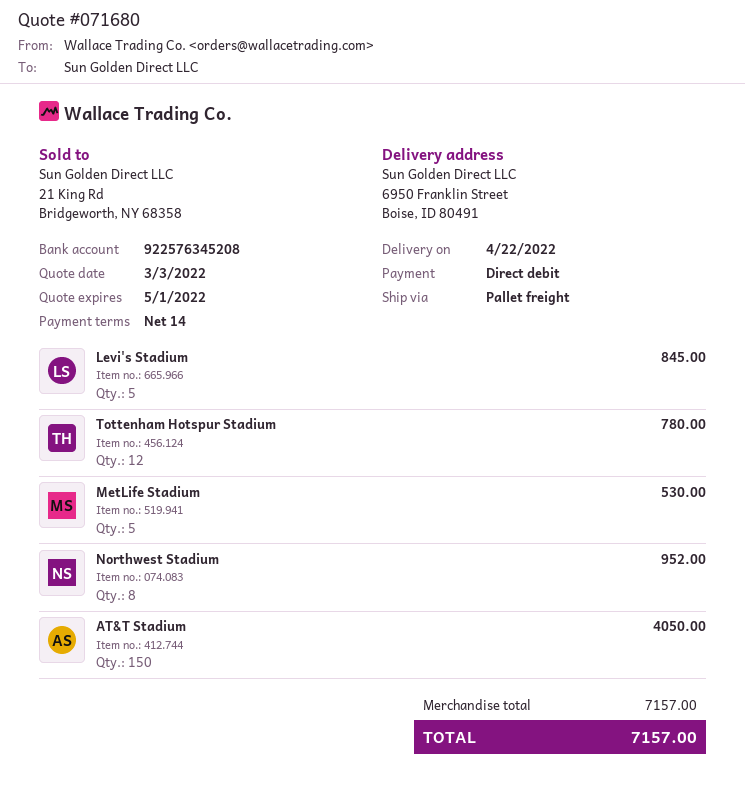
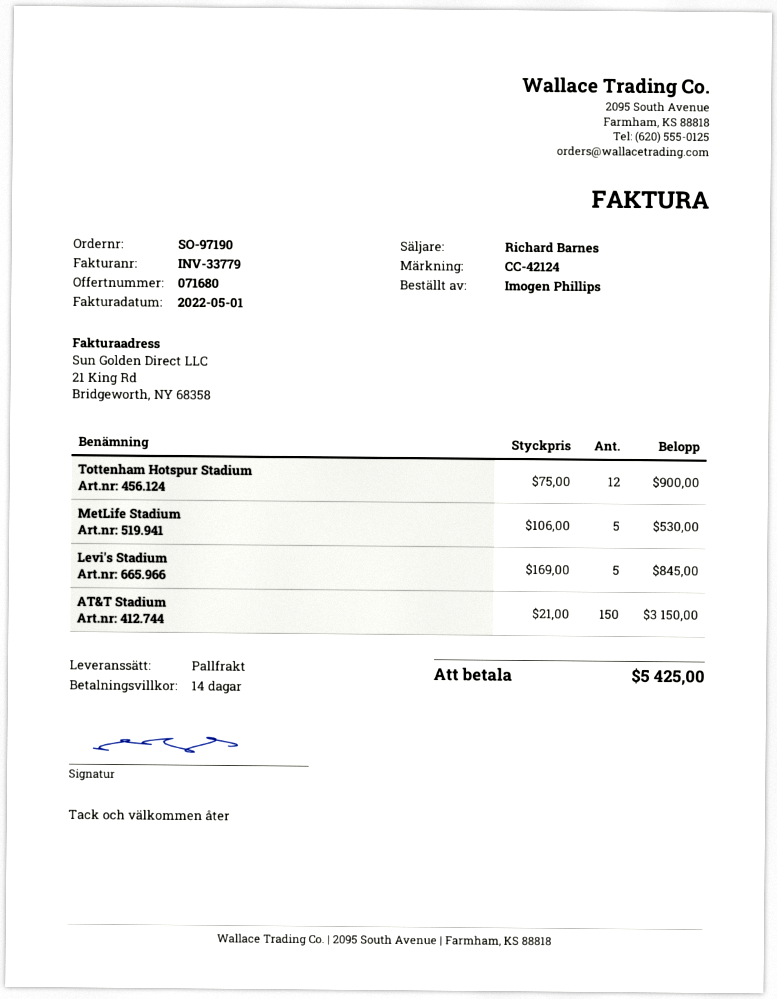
Tottenham Hotspur Stadium: 12 for 780.00 -> 12 for 900.00
Northwest Stadium: 8 for 952.00 -> none
AT&T Stadium: 150 for 4050.00 -> 150 for 3150.00
total: 7157.00 -> 5425.00

